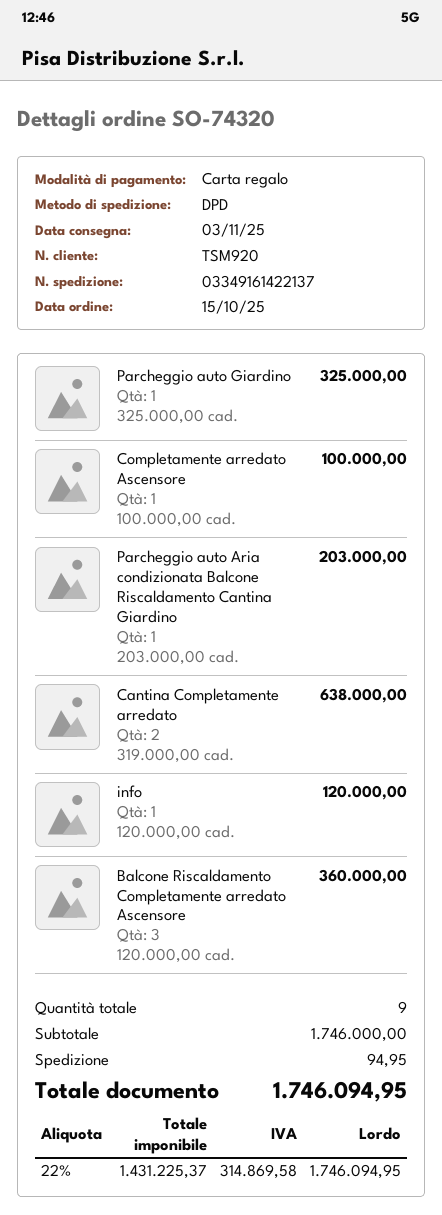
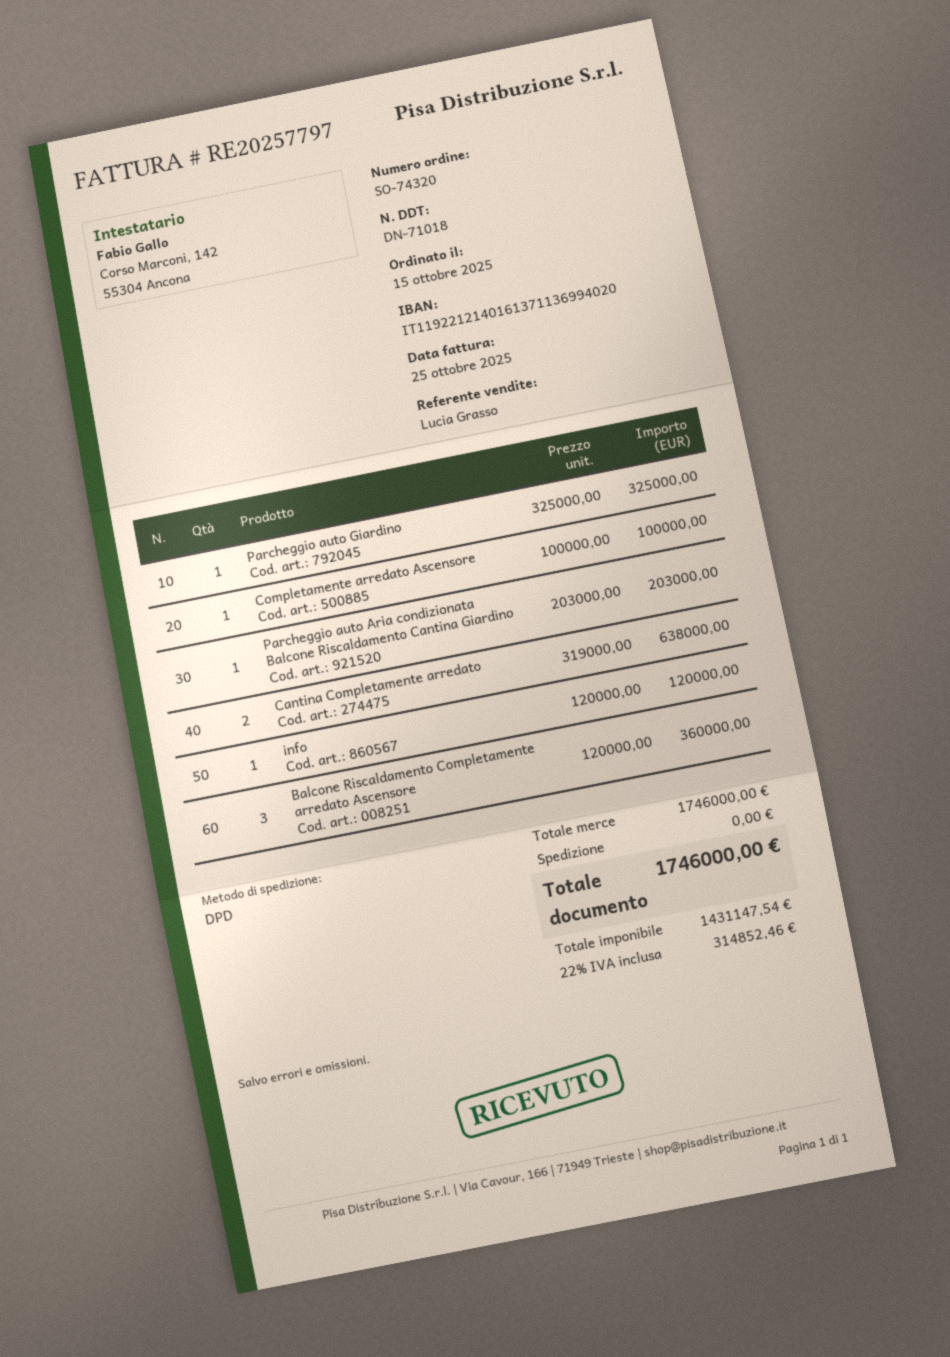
shipping: 94.95 -> 0.00
net: 1431225.37 -> 1431147.54
tax: 22% = 314869.58 -> 22% = 314852.46
total: 1746094.95 -> 1746000.00

